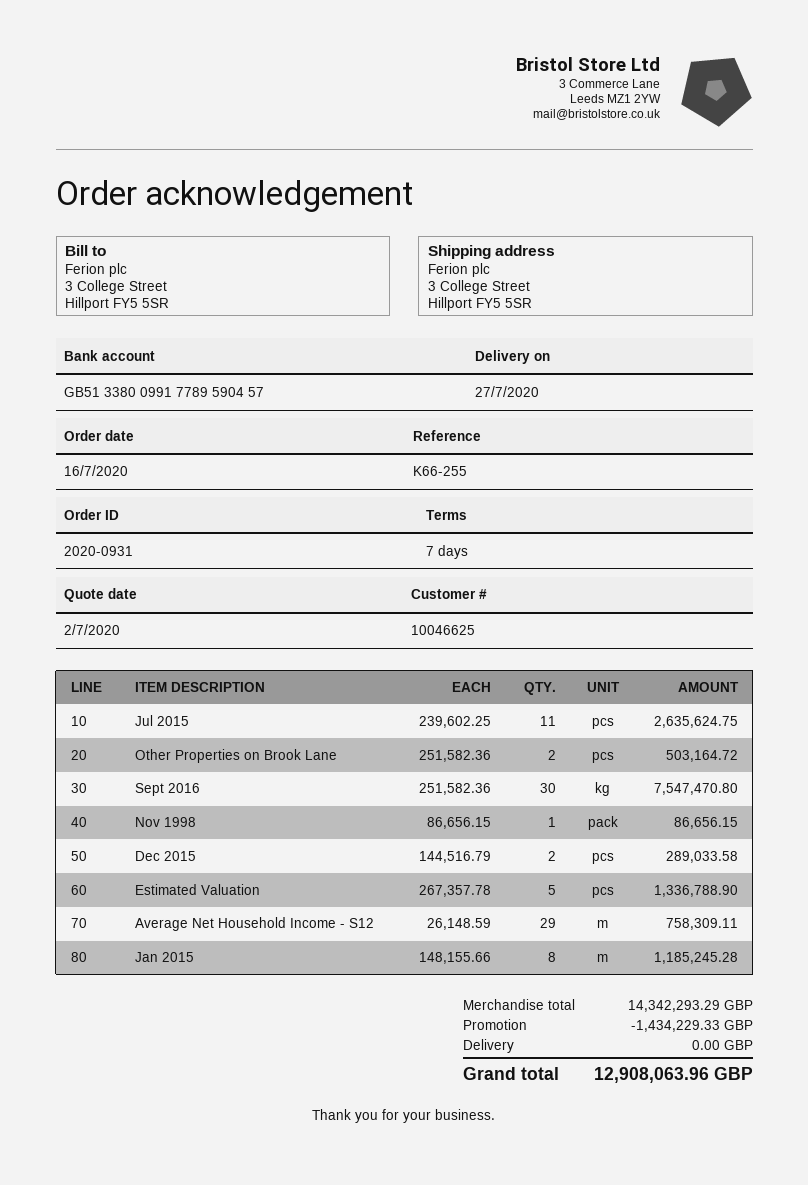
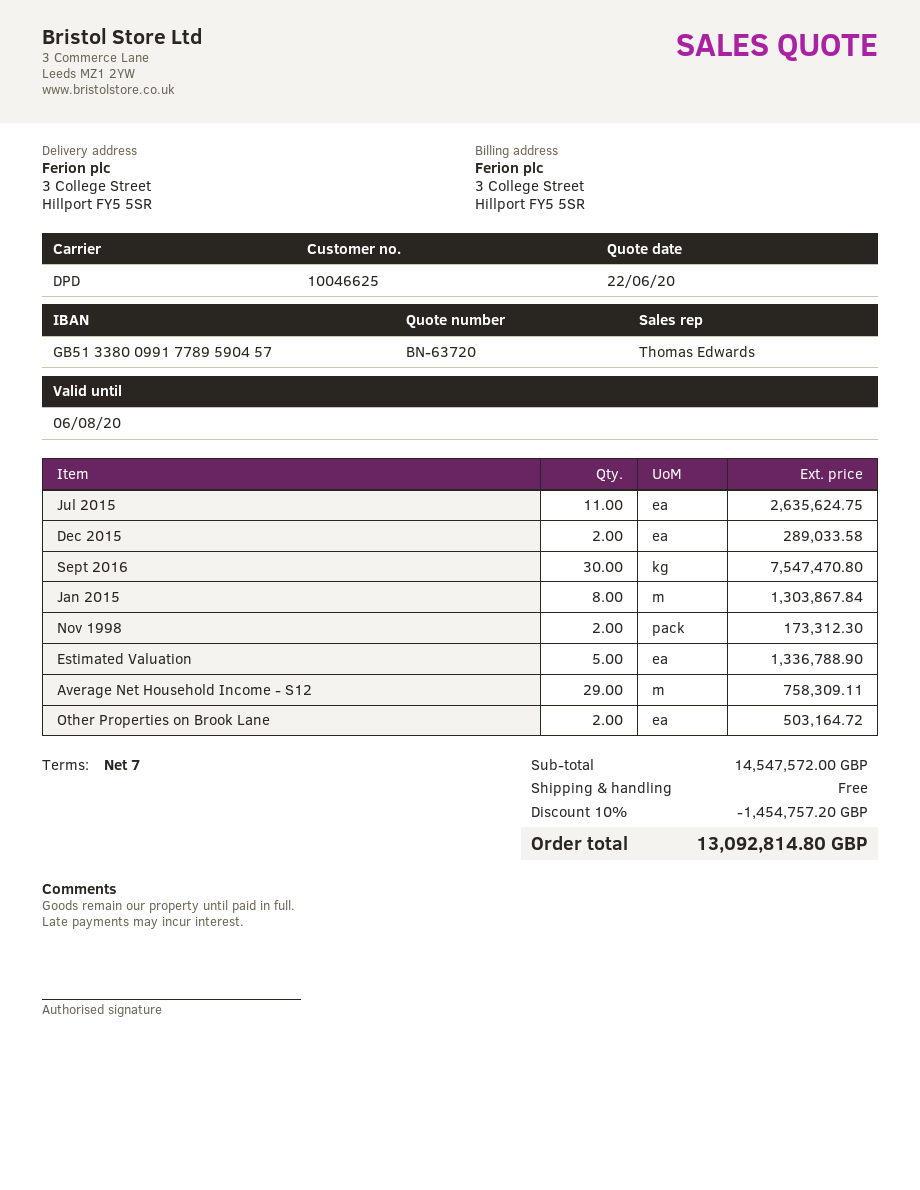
quote date: 2020-07-02 -> 2020-06-22
Nov 1998: 1 for 86656.15 -> 2 for 173312.30
Jan 2015: 8 for 1185245.28 -> 8 for 1303867.84
subtotal: 14342293.29 -> 14547572.00
discount: 1434229.33 -> 1454757.20
total: 12908063.96 -> 13092814.80

